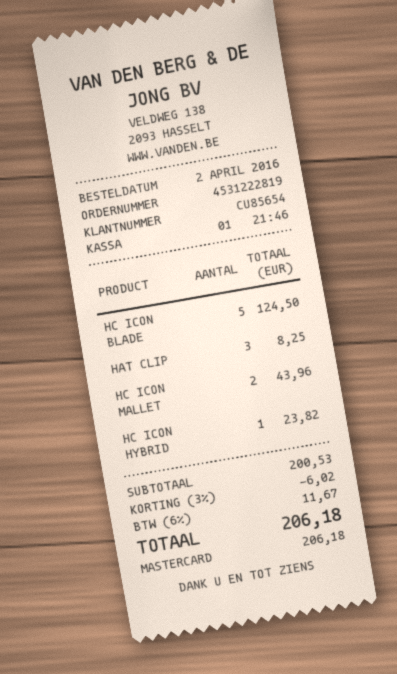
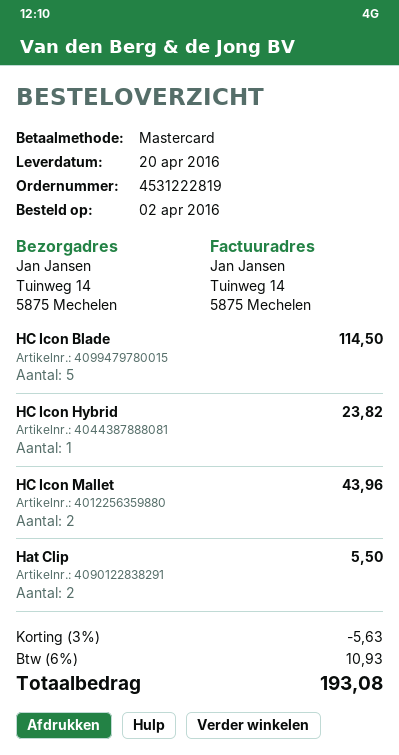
HC ICON BLADE: 5 for 124.50 -> 5 for 114.50
HAT CLIP: 3 for 8.25 -> 2 for 5.50
discount: 3% = 6.02 -> 3% = 5.63
tax: 6% = 11.67 -> 6% = 10.93
total: 206.18 -> 193.08

